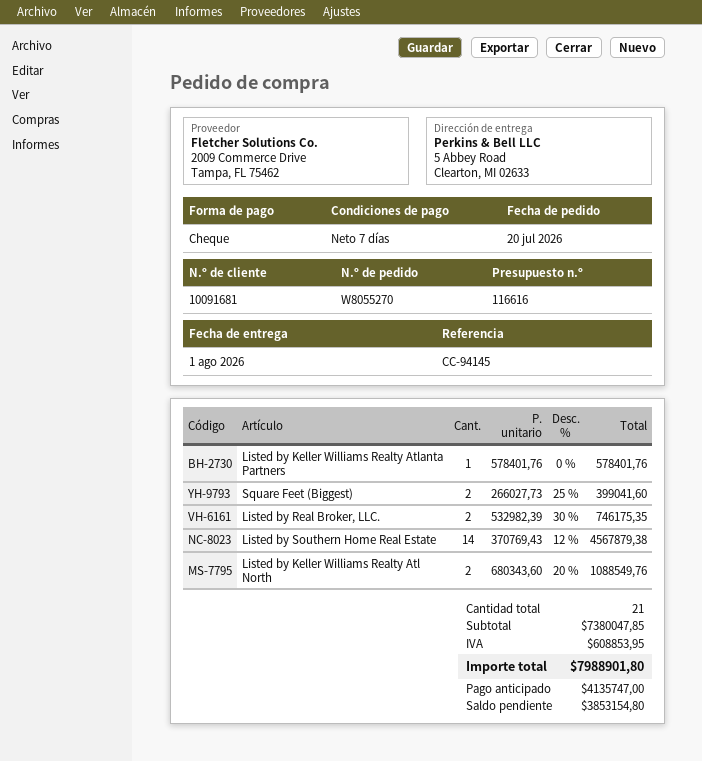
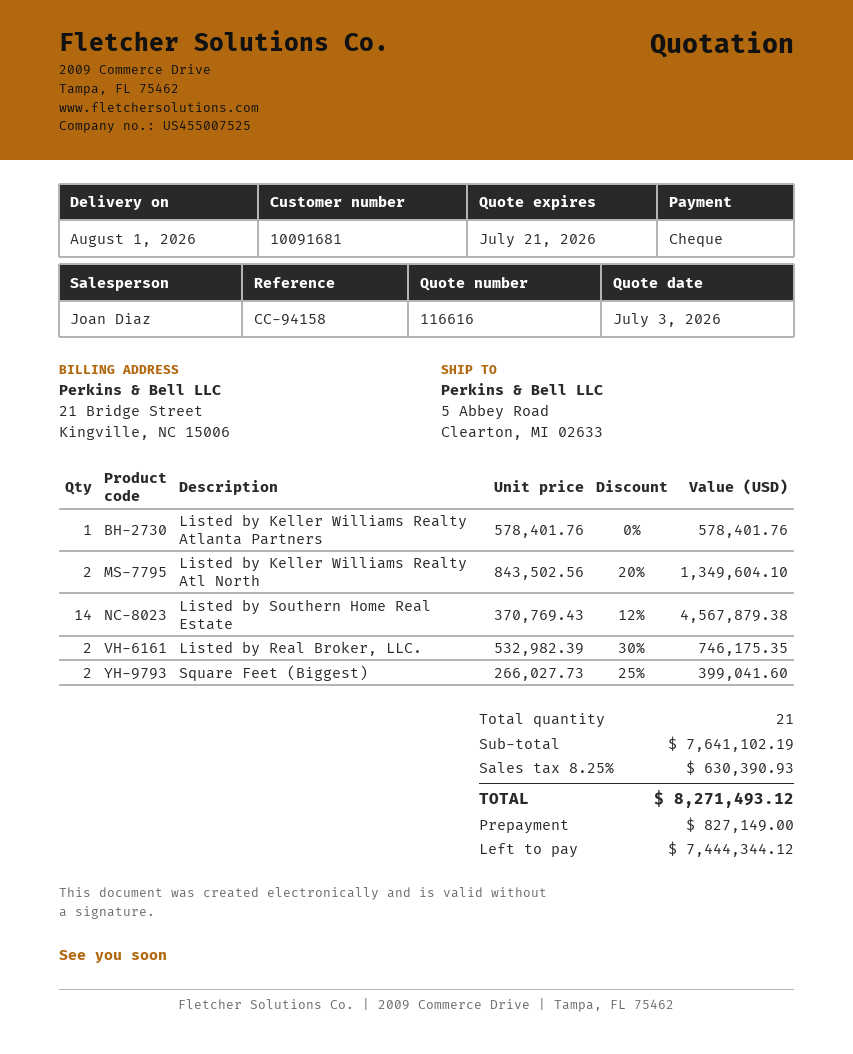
reference: CC-94145 -> CC-94158
Listed by Keller Williams Realty Atl North: 2 x 680343.60 - 20% = 1088549.76 -> 2 x 843502.56 - 20% = 1349604.10
subtotal: 7380047.85 -> 7641102.19
tax: 608853.95 -> 630390.93
total: 7988901.80 -> 8271493.12
deposit: 4135747.00 -> 827149.00
balance: 3853154.80 -> 7444344.12

